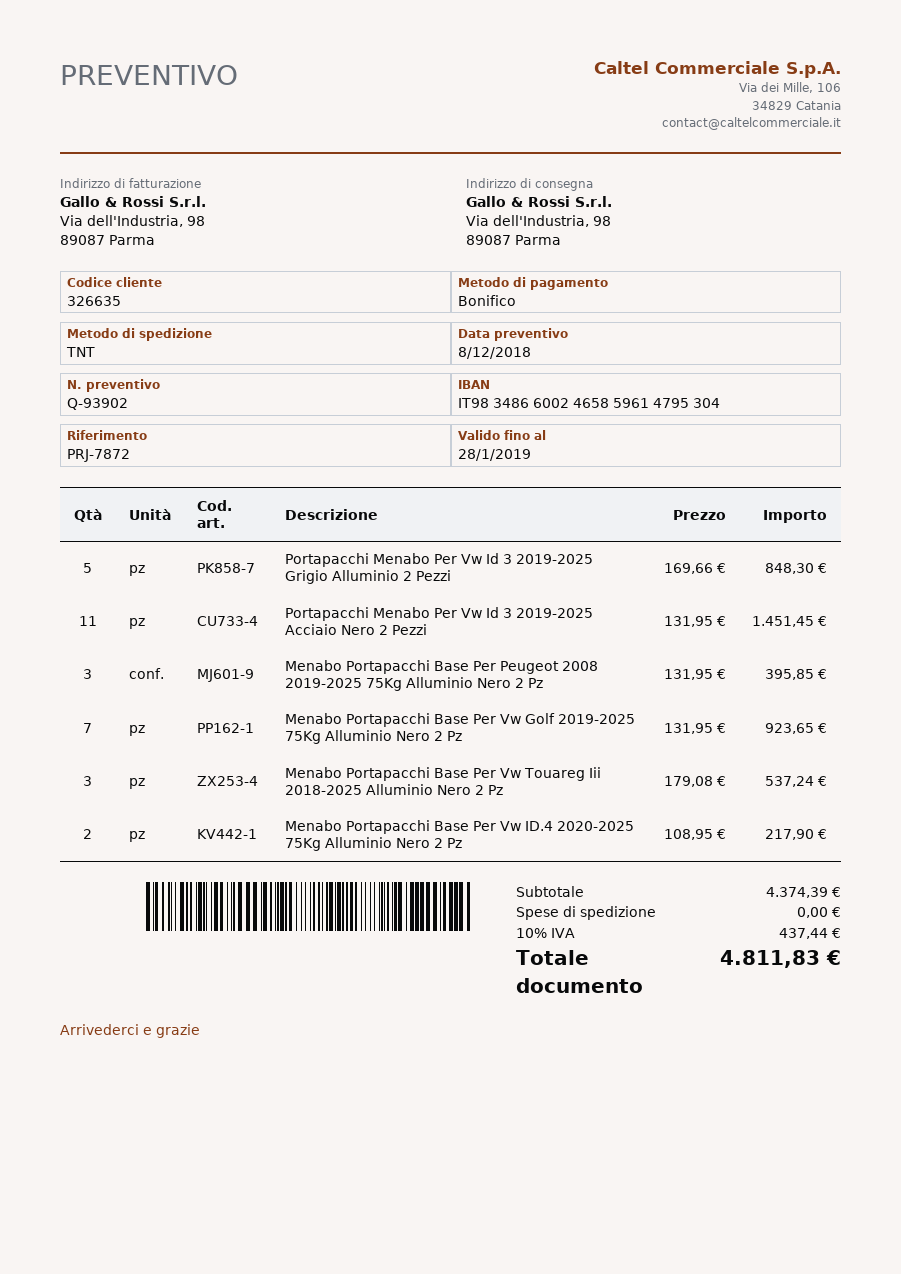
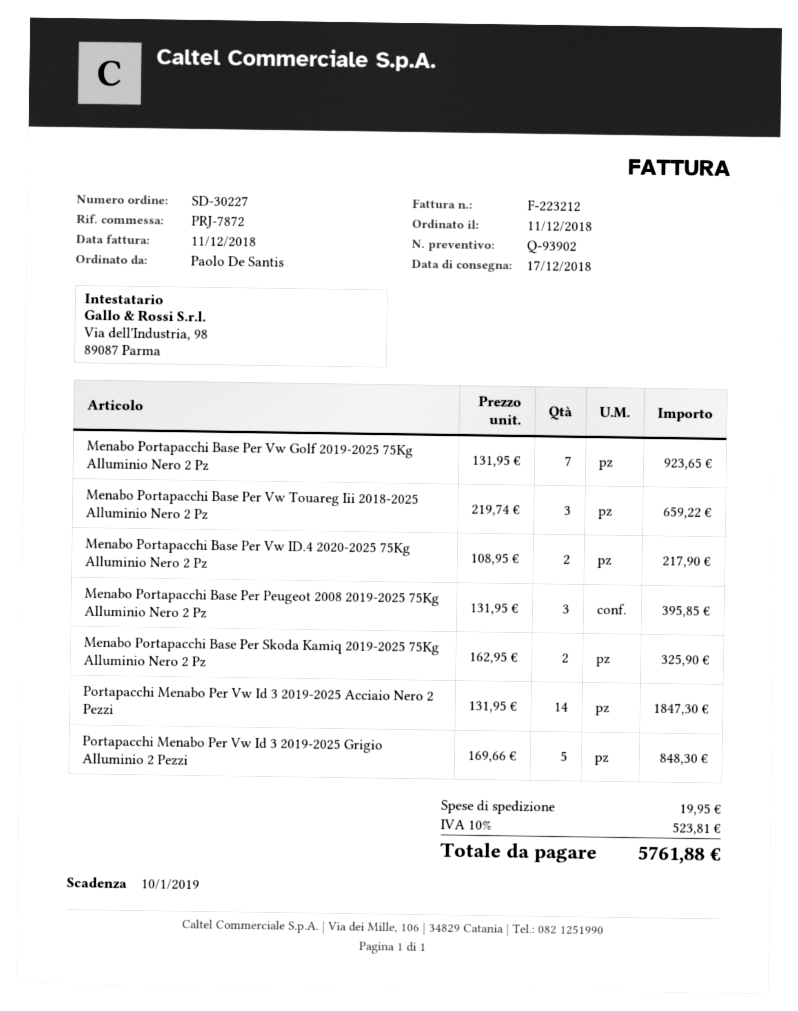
Portapacchi Menabo Per Vw Id 3 2019-2025 Acciaio Nero 2 Pezzi: 11 x 131.95 = 1451.45 -> 14 x 131.95 = 1847.30
Menabo Portapacchi Base Per Vw Touareg Iii 2018-2025 Alluminio Nero 2 Pz: 3 x 179.08 = 537.24 -> 3 x 219.74 = 659.22
Menabo Portapacchi Base Per Skoda Kamiq 2019-2025 75Kg Alluminio Nero 2 Pz: none -> 2 x 162.95 = 325.90
shipping: 0.00 -> 19.95
tax: 10% = 437.44 -> 10% = 523.81
total: 4811.83 -> 5761.88

